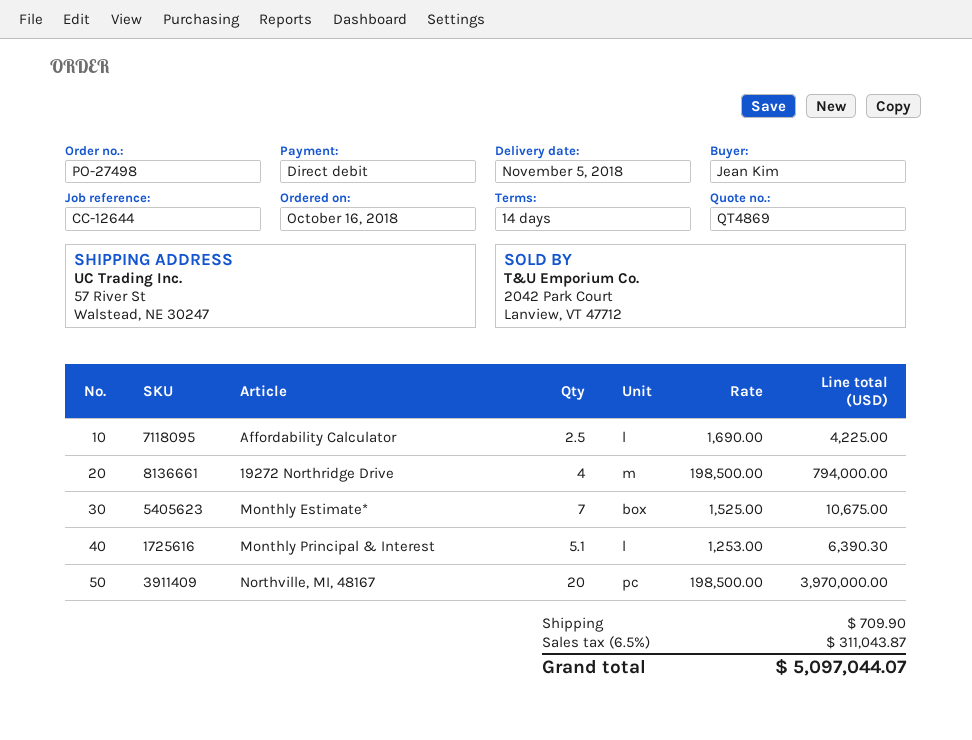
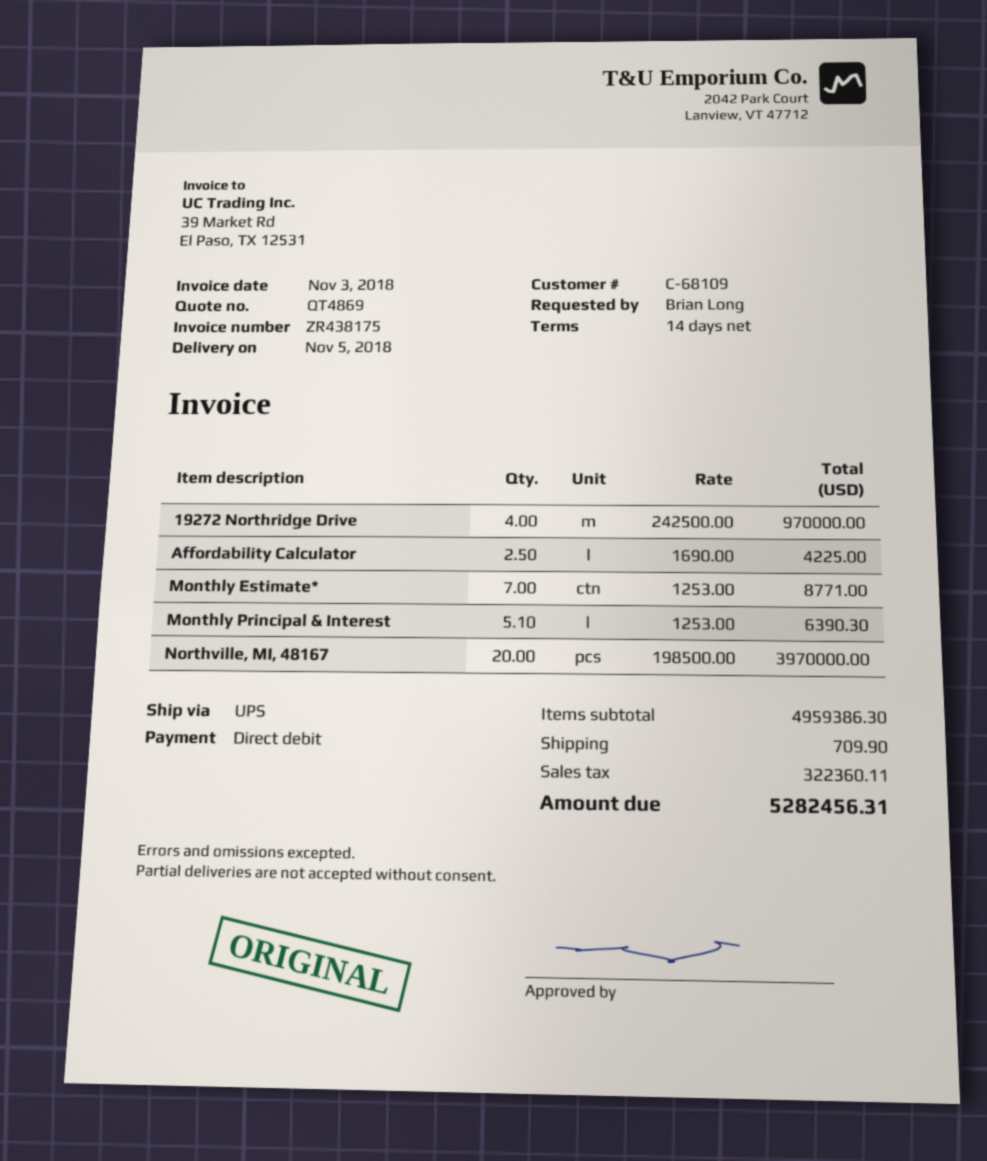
ordered by: Jean Kim -> Brian Long
19272 Northridge Drive: 4 x 198500.00 = 794000.00 -> 4 x 242500.00 = 970000.00
Monthly Estimate*: 7 x 1525.00 = 10675.00 -> 7 x 1253.00 = 8771.00
tax: 311043.87 -> 322360.11
total: 5097044.07 -> 5282456.31

